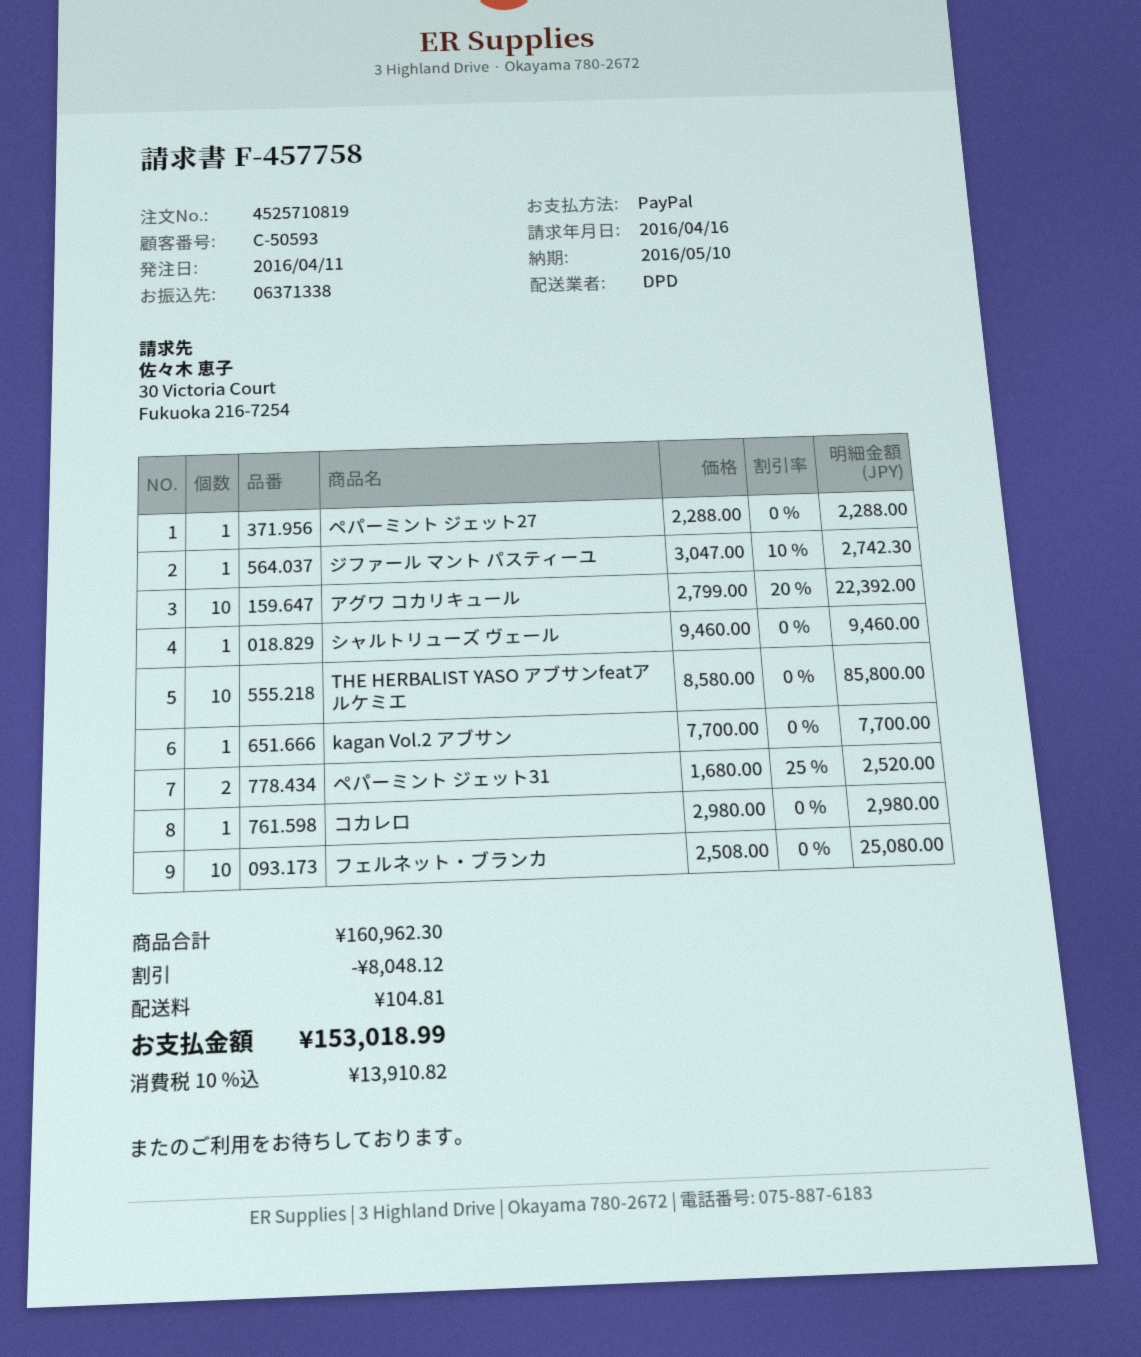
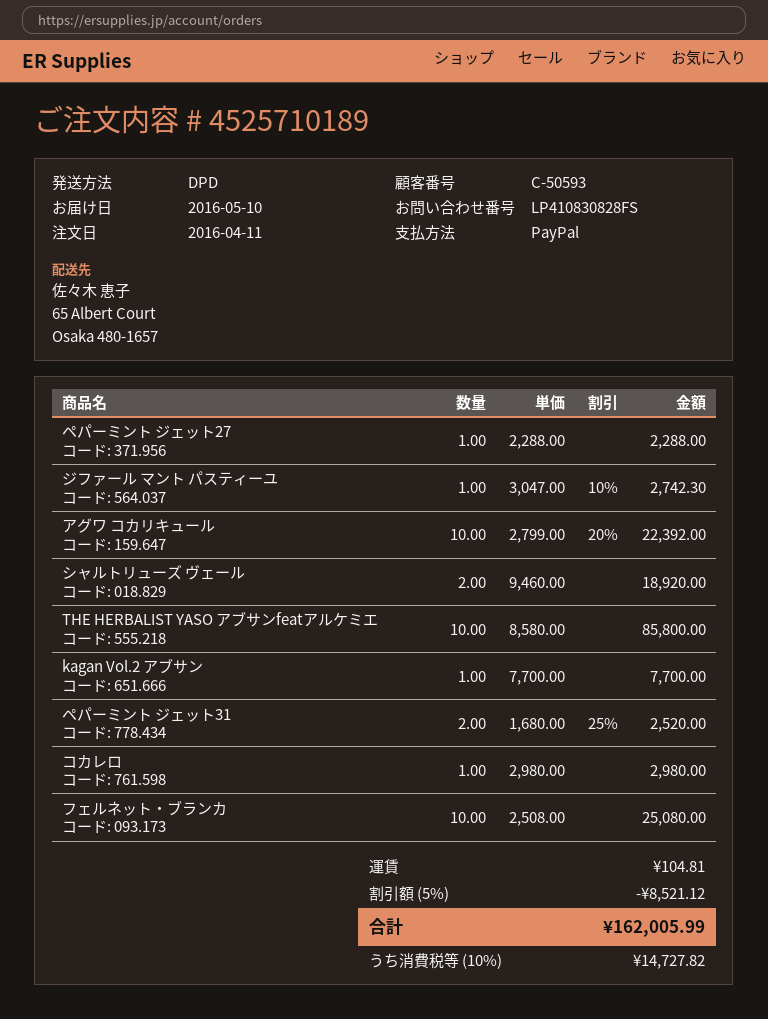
order number: 4525710819 -> 4525710189
シャルトリューズ ヴェール: 1 x 9460.00 = 9460.00 -> 2 x 9460.00 = 18920.00
discount: 8048.12 -> 8521.12
tax: 10% = 13910.82 -> 10% = 14727.82
total: 153018.99 -> 162005.99

